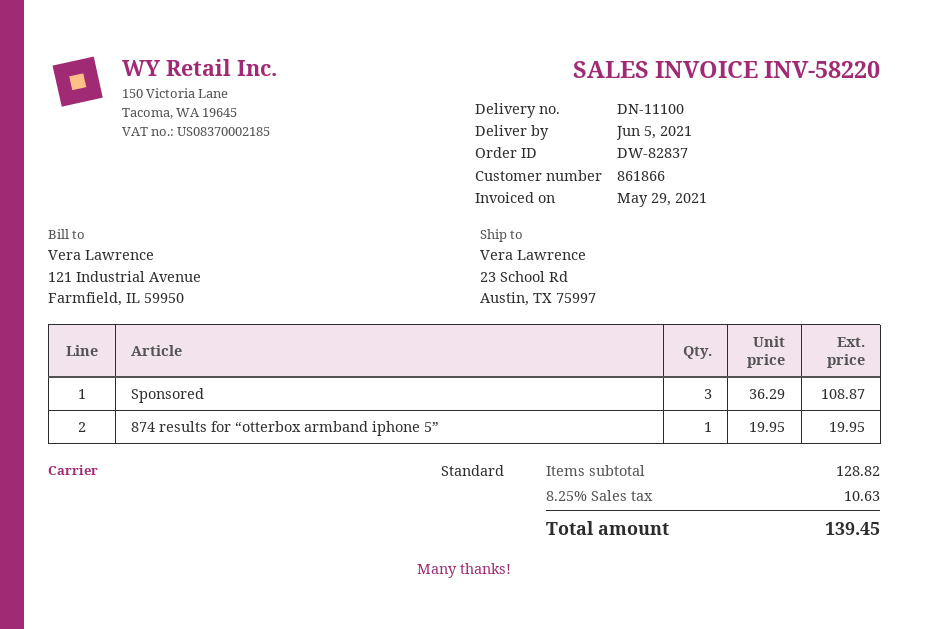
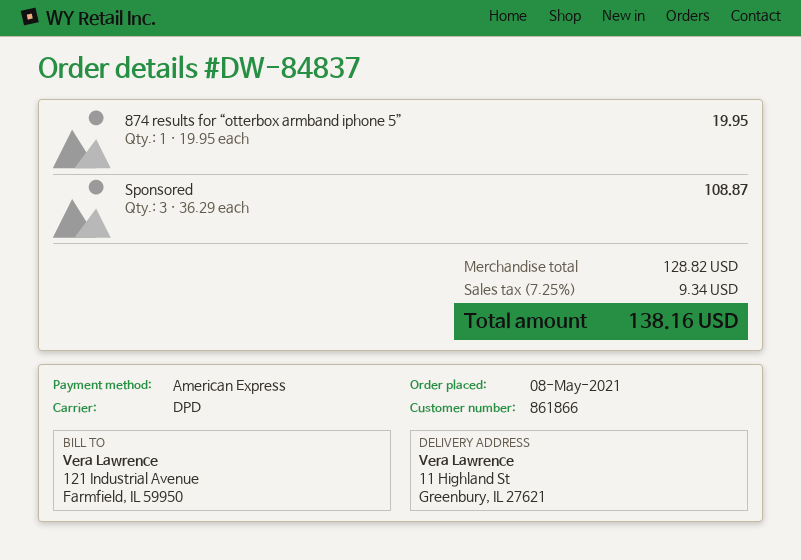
order number: DW-82837 -> DW-84837
shipping method: standard -> DPD
ship to: 23 School Rd, Austin, TX 75997 -> 11 Highland St, Greenbury, IL 27621
tax: 8.25% = 10.63 -> 7.25% = 9.34
total: 139.45 -> 138.16

